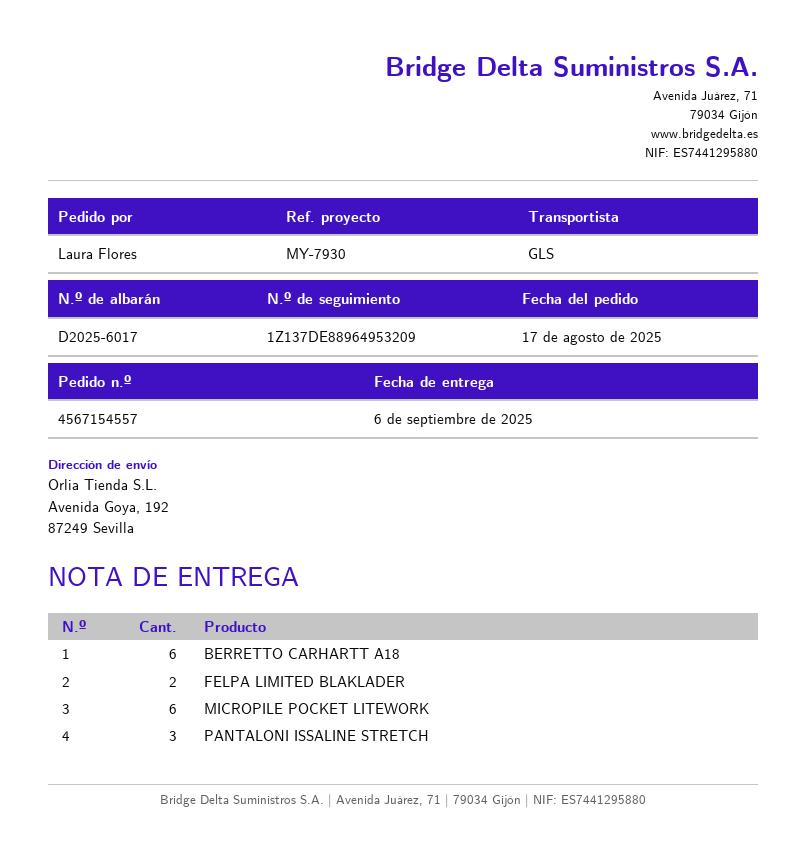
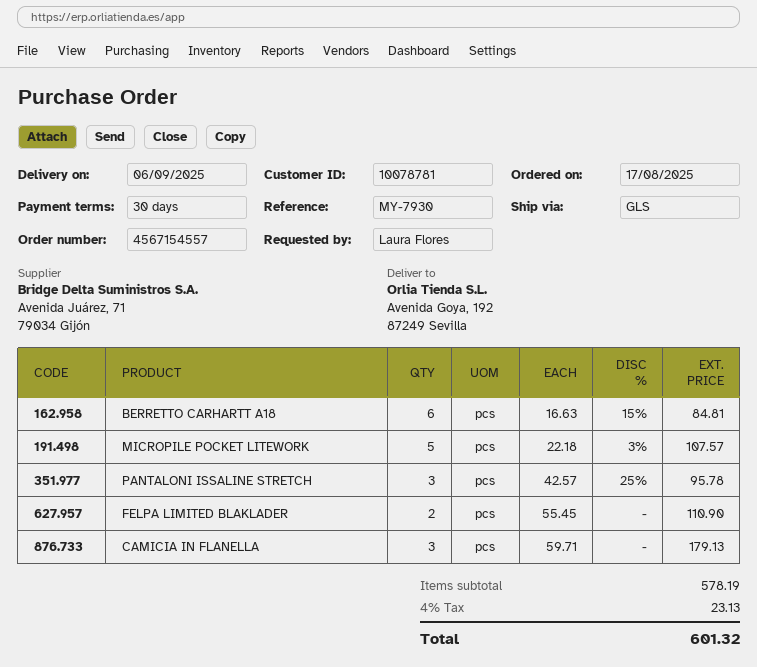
MICROPILE POCKET LITEWORK: 6 -> 5
CAMICIA IN FLANELLA: none -> 3

